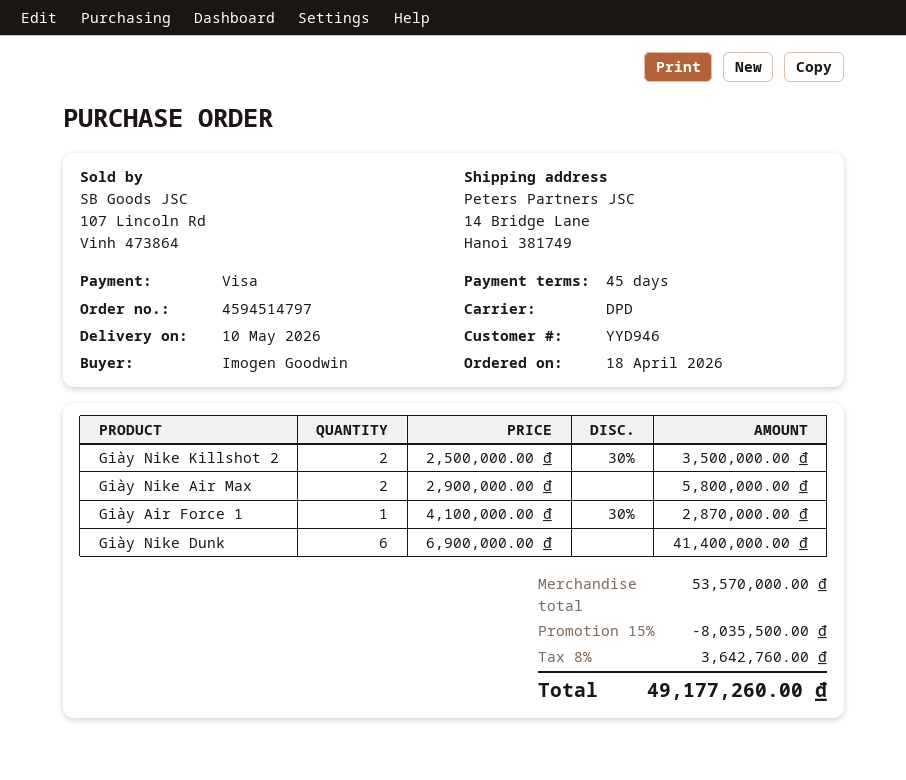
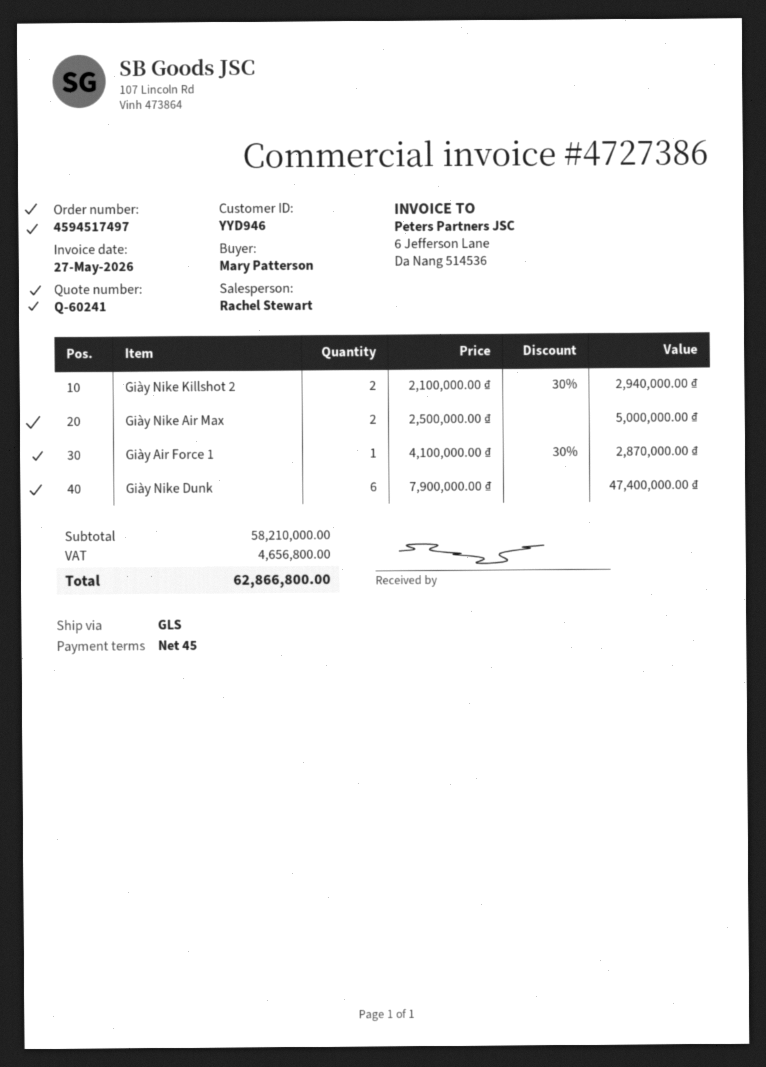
order number: 4594514797 -> 4594517497
ordered by: Imogen Goodwin -> Mary Patterson
shipping method: DPD -> GLS
Giày Nike Killshot 2: 2 x 2500000.00 - 30% = 3500000.00 -> 2 x 2100000.00 - 30% = 2940000.00
Giày Nike Air Max: 2 x 2900000.00 = 5800000.00 -> 2 x 2500000.00 = 5000000.00
Giày Nike Dunk: 6 x 6900000.00 = 41400000.00 -> 6 x 7900000.00 = 47400000.00
subtotal: 53570000.00 -> 58210000.00
discount: 15% = 8035500.00 -> none
tax: 3642760.00 -> 4656800.00
total: 49177260.00 -> 62866800.00

